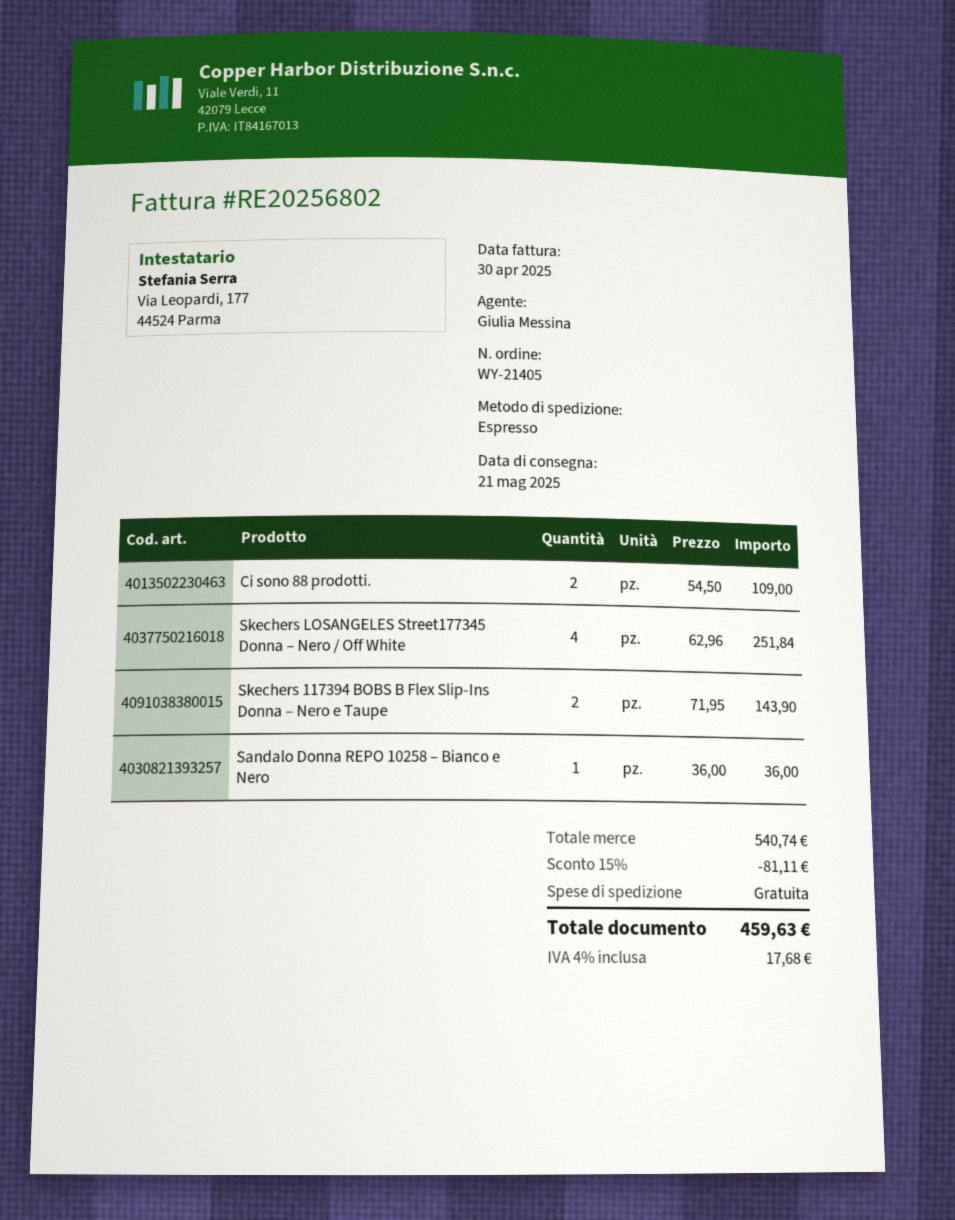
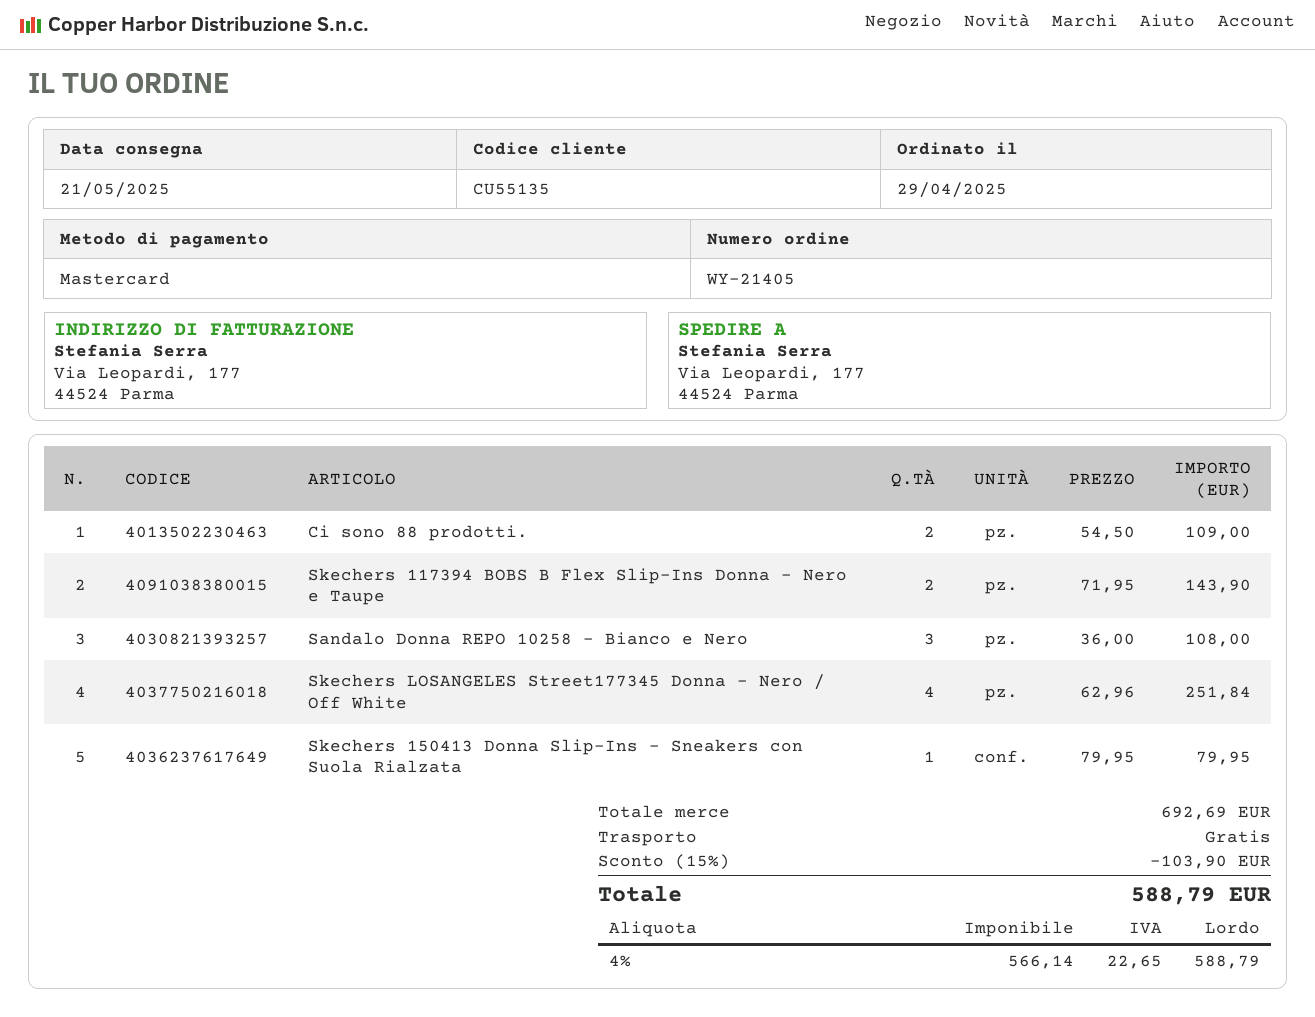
Sandalo Donna REPO 10258 – Bianco e Nero: 1 x 36.00 = 36.00 -> 3 x 36.00 = 108.00
Skechers 150413 Donna Slip-Ins – Sneakers con Suola Rialzata: none -> 1 x 79.95 = 79.95
subtotal: 540.74 -> 692.69
discount: 15% = 81.11 -> 15% = 103.90
tax: 4% = 17.68 -> 4% = 22.65
total: 459.63 -> 588.79

